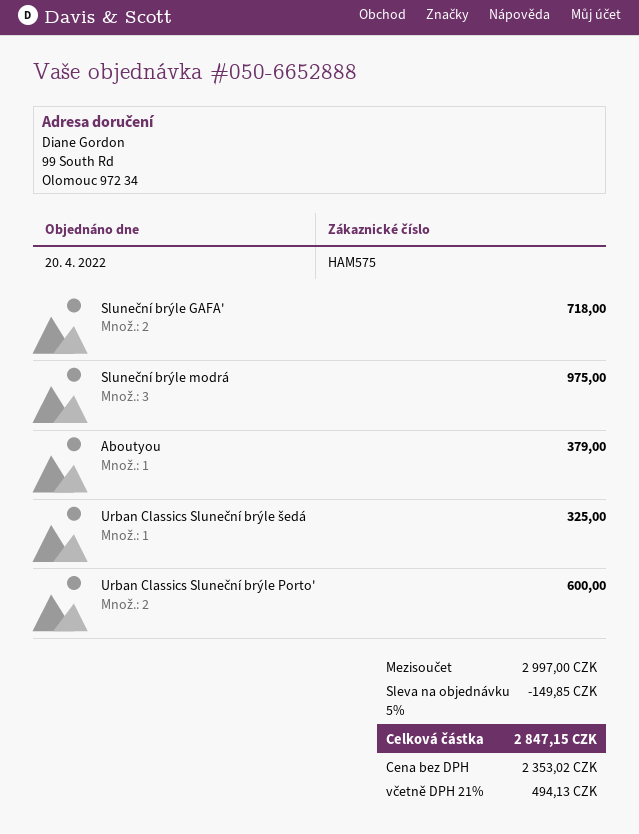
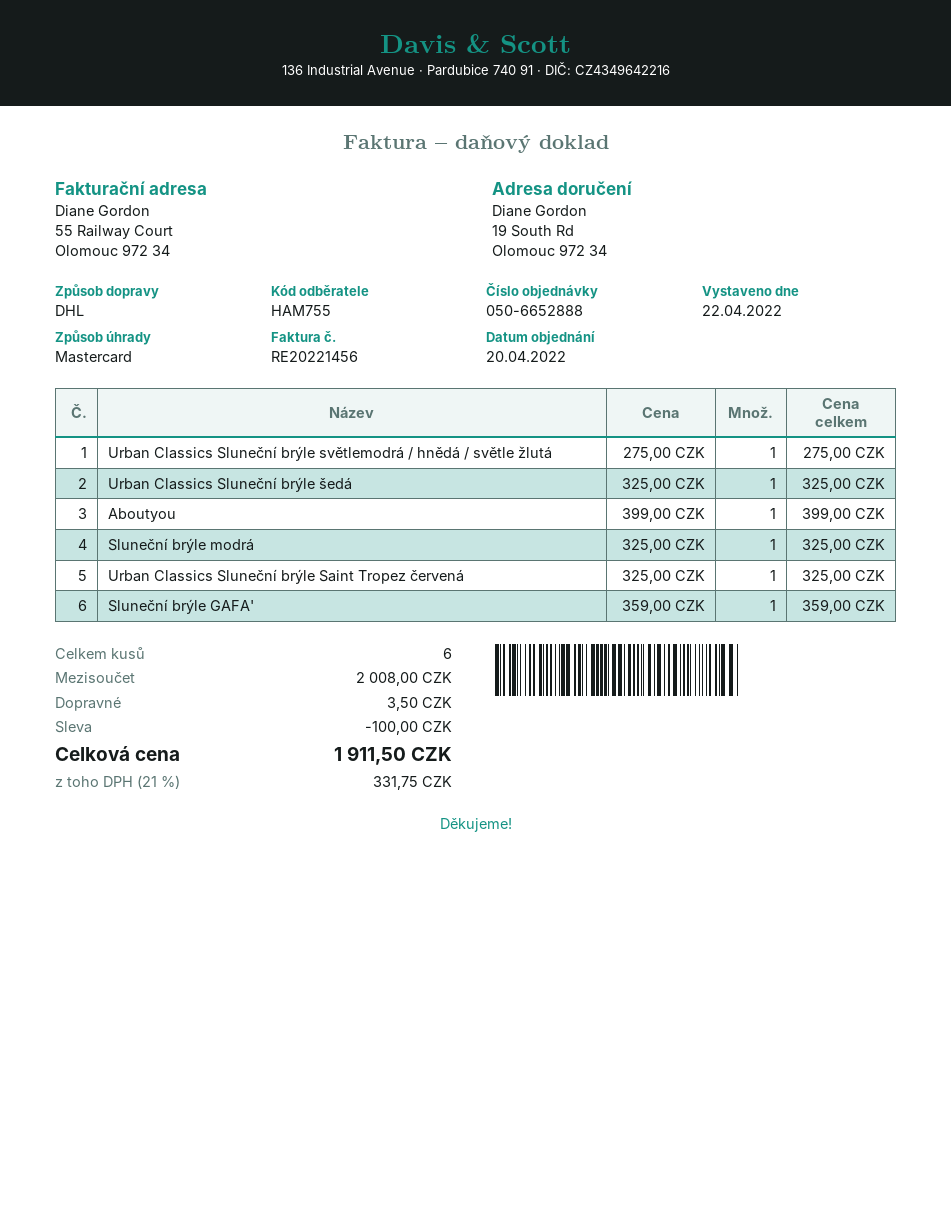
customer number: HAM575 -> HAM755
ship to: 99 South Rd, Olomouc 972 34 -> 19 South Rd, Olomouc 972 34
Sluneční brýle GAFA': 2 for 718.00 -> 1 for 359.00
Sluneční brýle modrá: 3 for 975.00 -> 1 for 325.00
Aboutyou: 1 for 379.00 -> 1 for 399.00
Urban Classics Sluneční brýle Porto': 2 for 600.00 -> none
Urban Classics Sluneční brýle světlemodrá / hnědá / světle žlutá: none -> 1 for 275.00
Urban Classics Sluneční brýle Saint Tropez červená: none -> 1 for 325.00
subtotal: 2997.00 -> 2008.00
discount: 149.85 -> 100.00
shipping: none -> 3.50
tax: 21% = 494.13 -> 21% = 331.75
total: 2847.15 -> 1911.50

